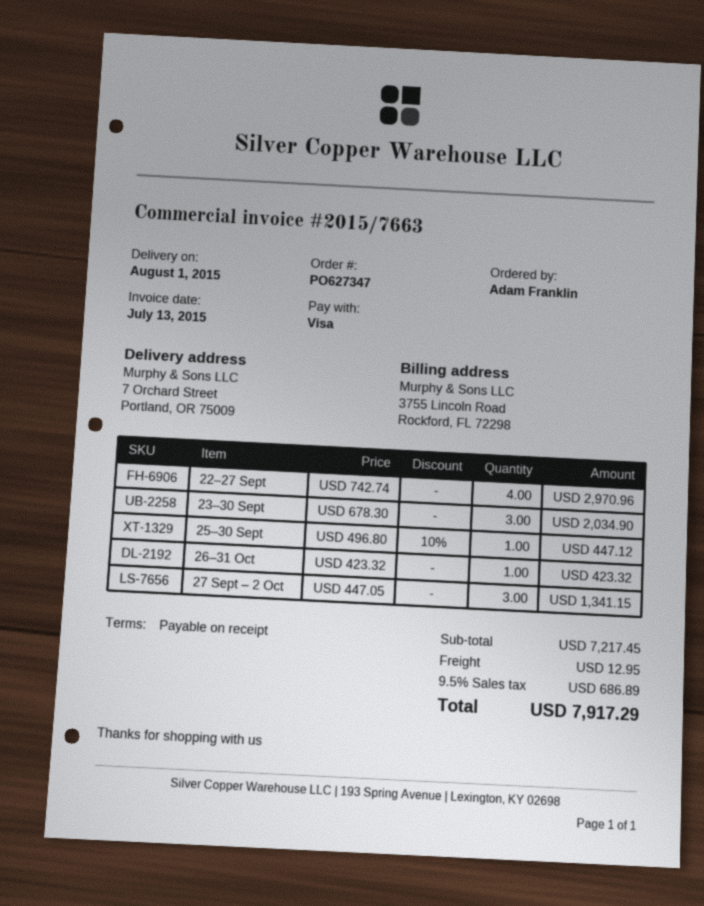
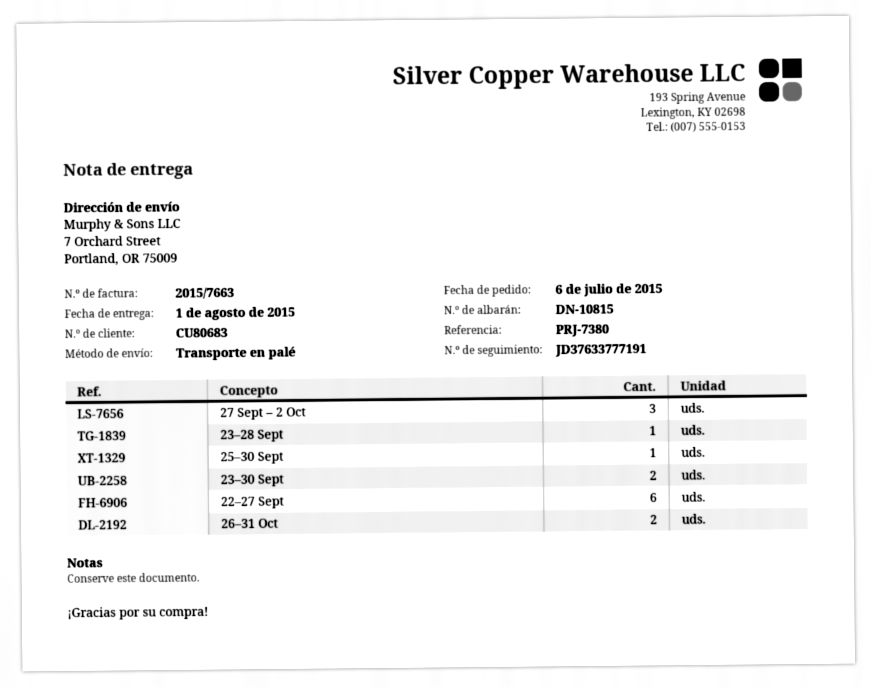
22–27 Sept: 4 -> 6
23–30 Sept: 3 -> 2
26–31 Oct: 1 -> 2
23–28 Sept: none -> 1

